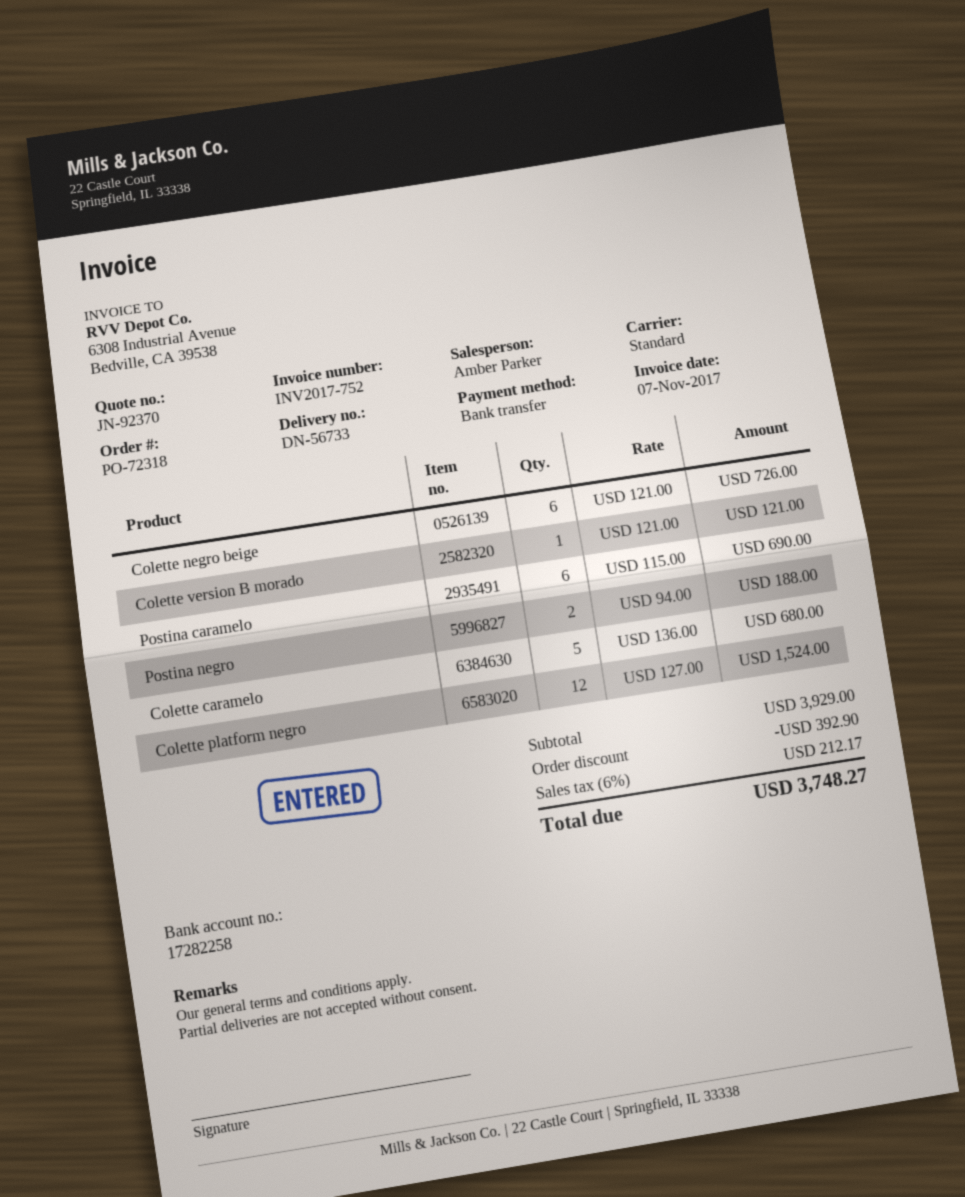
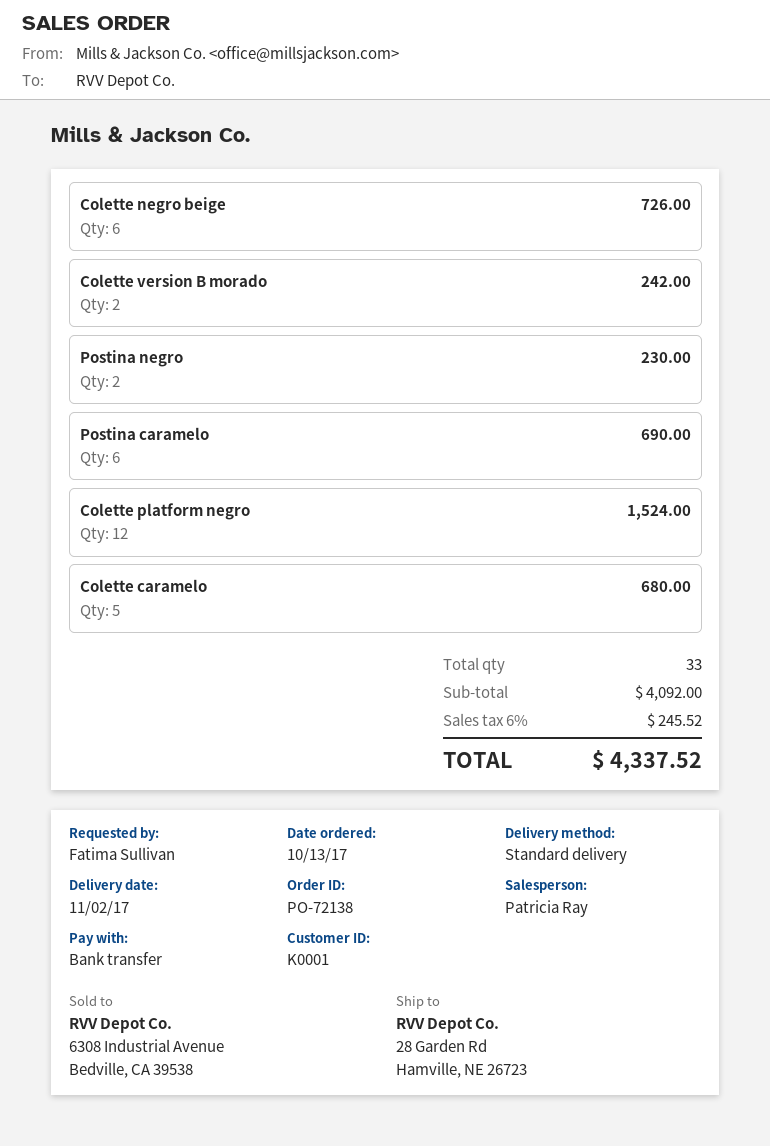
order number: PO-72318 -> PO-72138
sales rep: Amber Parker -> Patricia Ray
Colette version B morado: 1 for 121.00 -> 2 for 242.00
Postina negro: 2 for 188.00 -> 2 for 230.00
subtotal: 3929.00 -> 4092.00
discount: 392.90 -> none
tax: 6% = 212.17 -> 6% = 245.52
total: 3748.27 -> 4337.52

